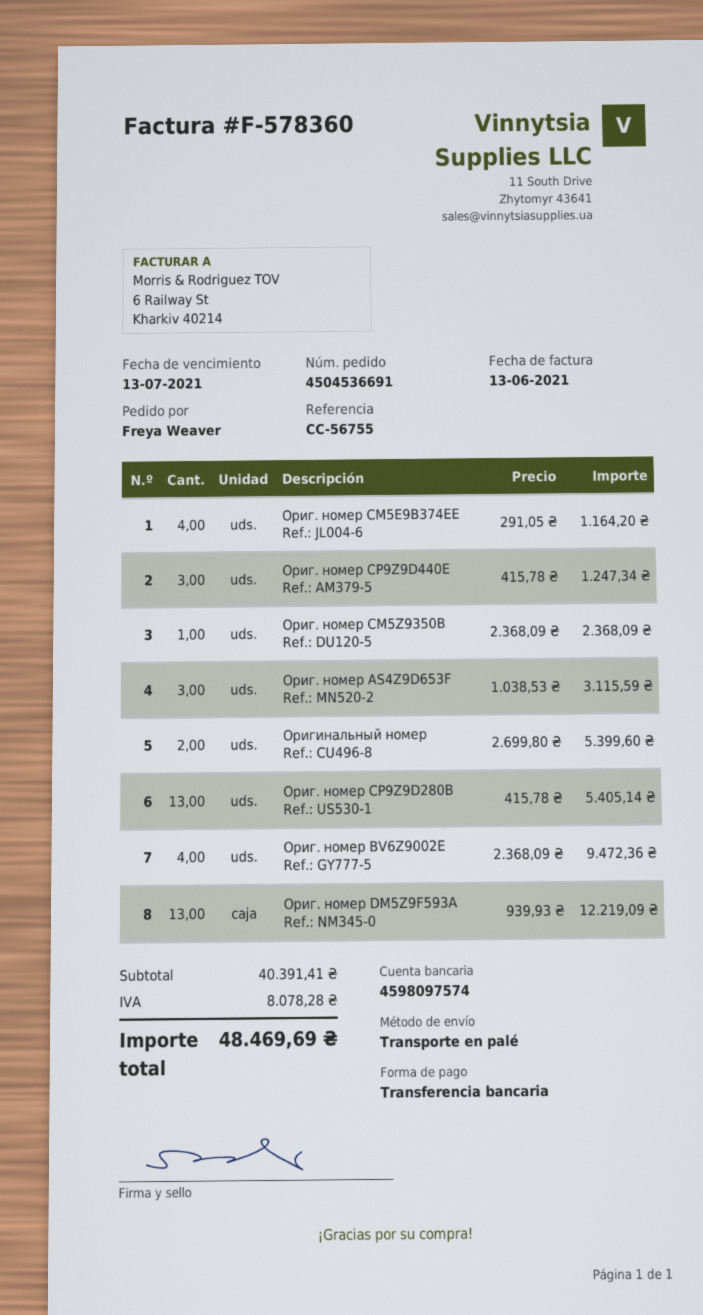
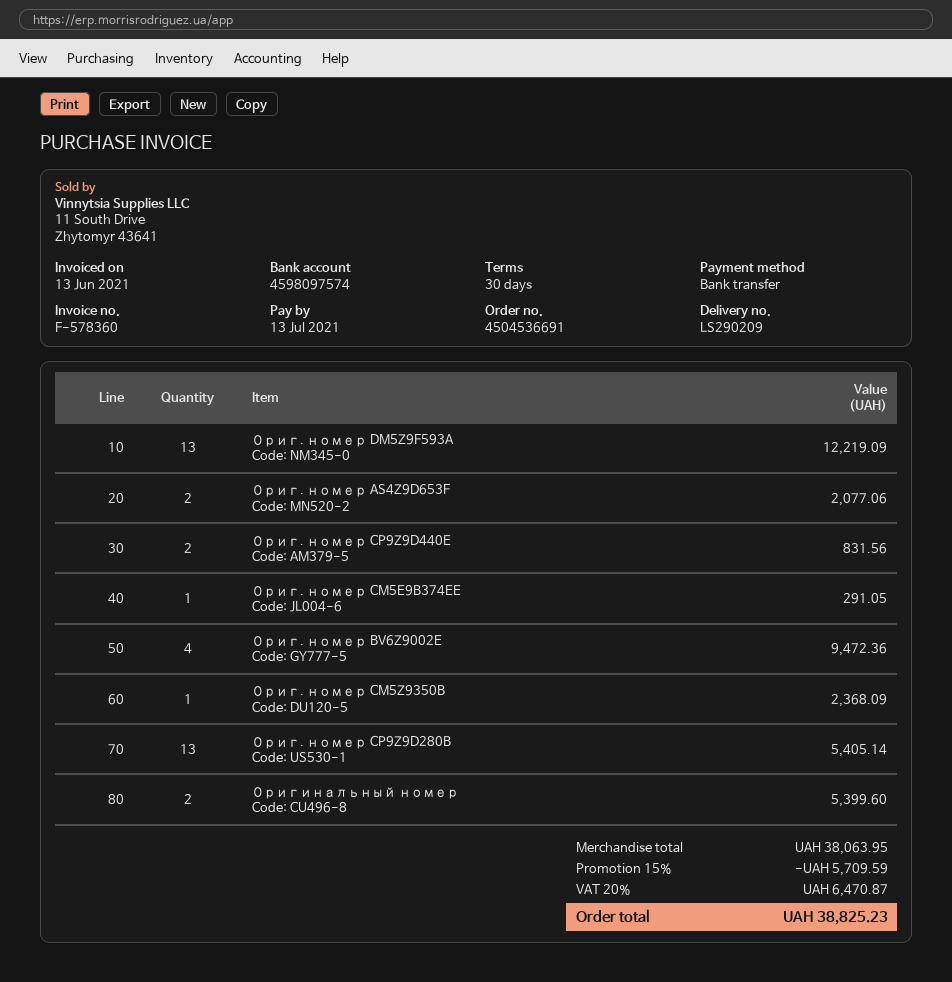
Ориг. номер CM5E9B374EE: 4 for 1164.20 -> 1 for 291.05
Ориг. номер CP9Z9D440E: 3 for 1247.34 -> 2 for 831.56
Ориг. номер AS4Z9D653F: 3 for 3115.59 -> 2 for 2077.06
subtotal: 40391.41 -> 38063.95
discount: none -> 15% = 5709.59
tax: 8078.28 -> 6470.87
total: 48469.69 -> 38825.23

